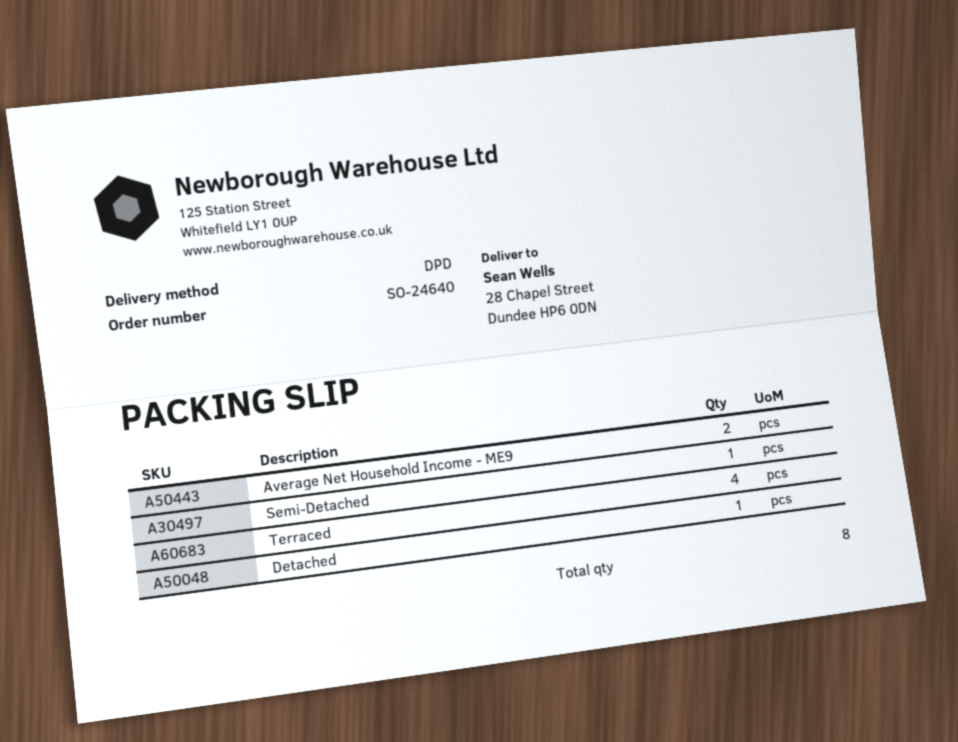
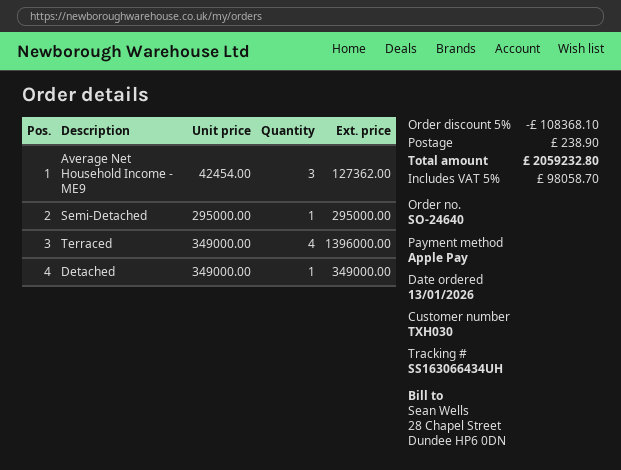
Average Net Household Income - ME9: 2 -> 3

